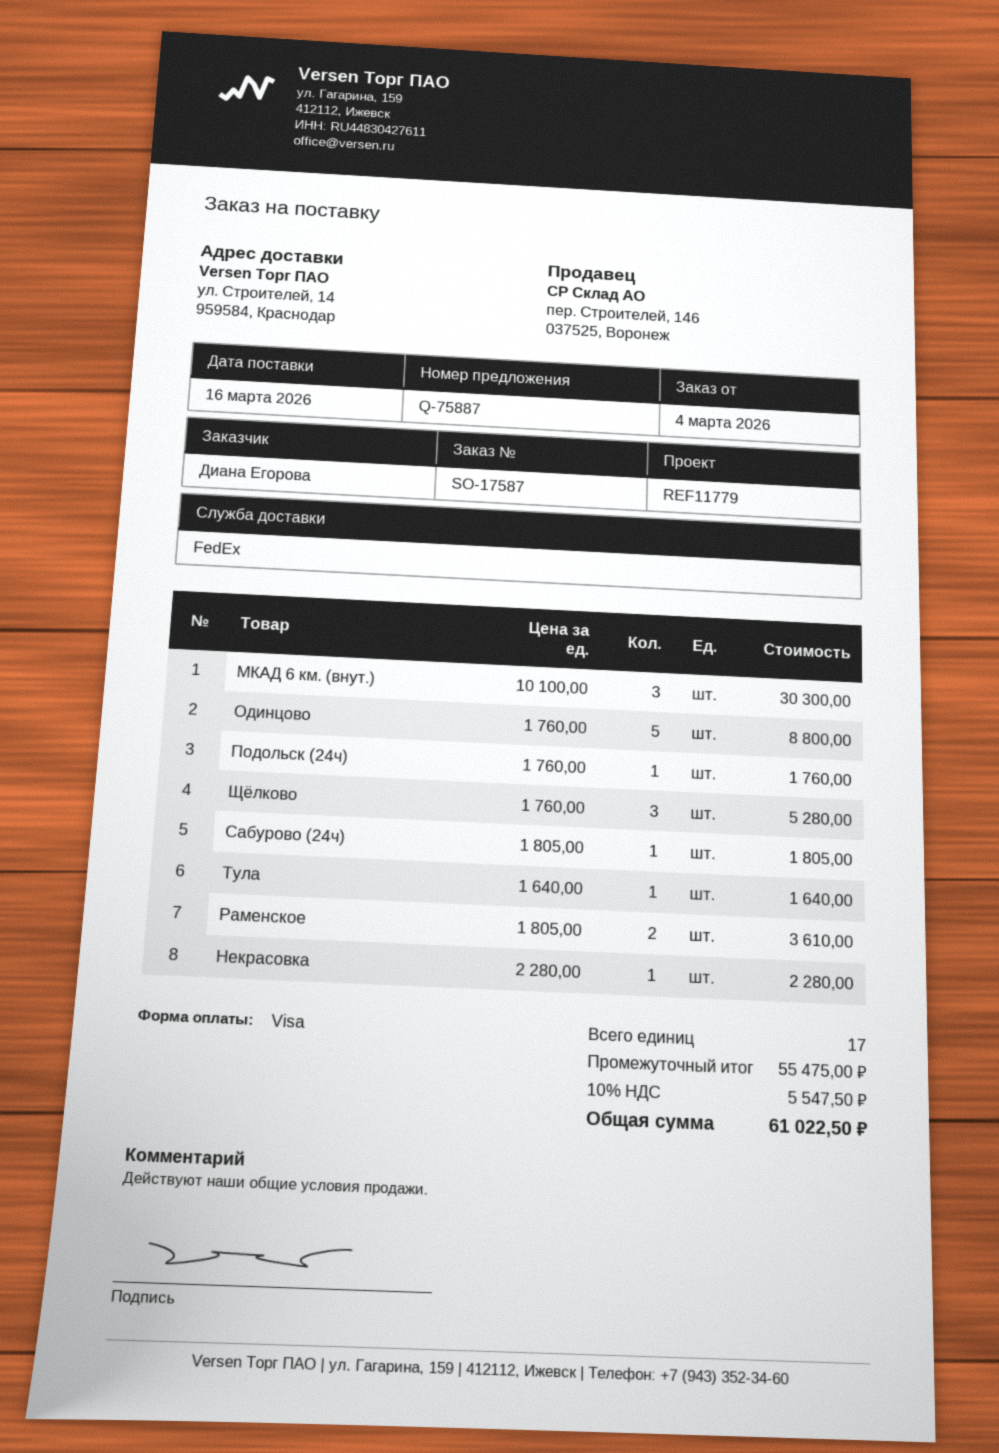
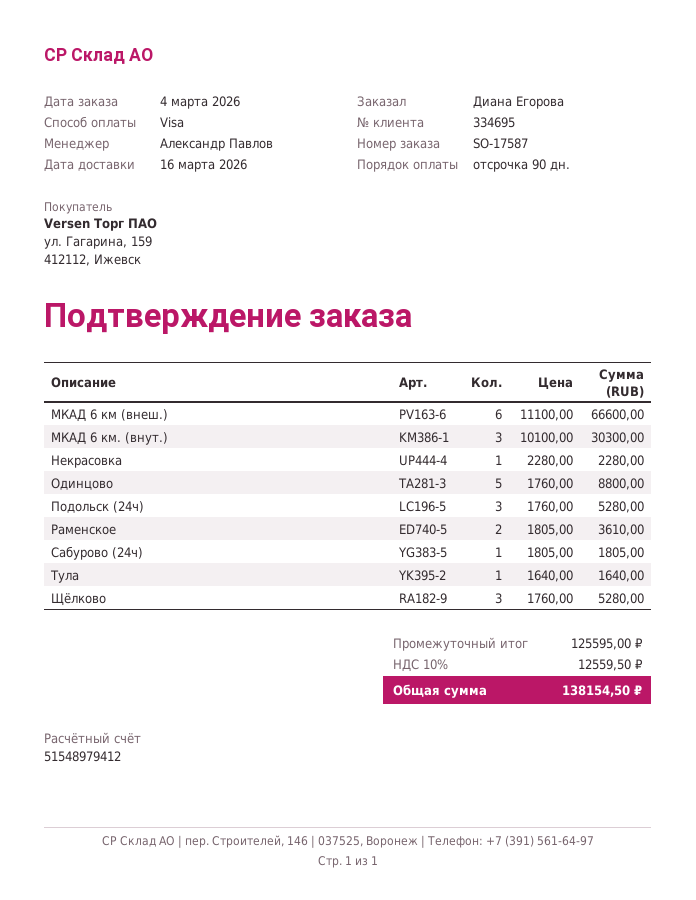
Подольск (24ч): 1 x 1760.00 = 1760.00 -> 3 x 1760.00 = 5280.00
МКАД 6 км (внеш.): none -> 6 x 11100.00 = 66600.00
subtotal: 55475.00 -> 125595.00
tax: 10% = 5547.50 -> 10% = 12559.50
total: 61022.50 -> 138154.50

